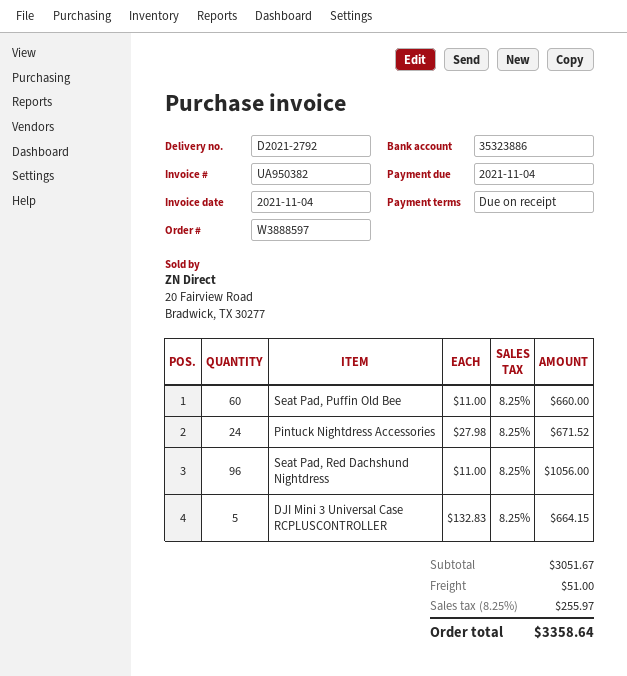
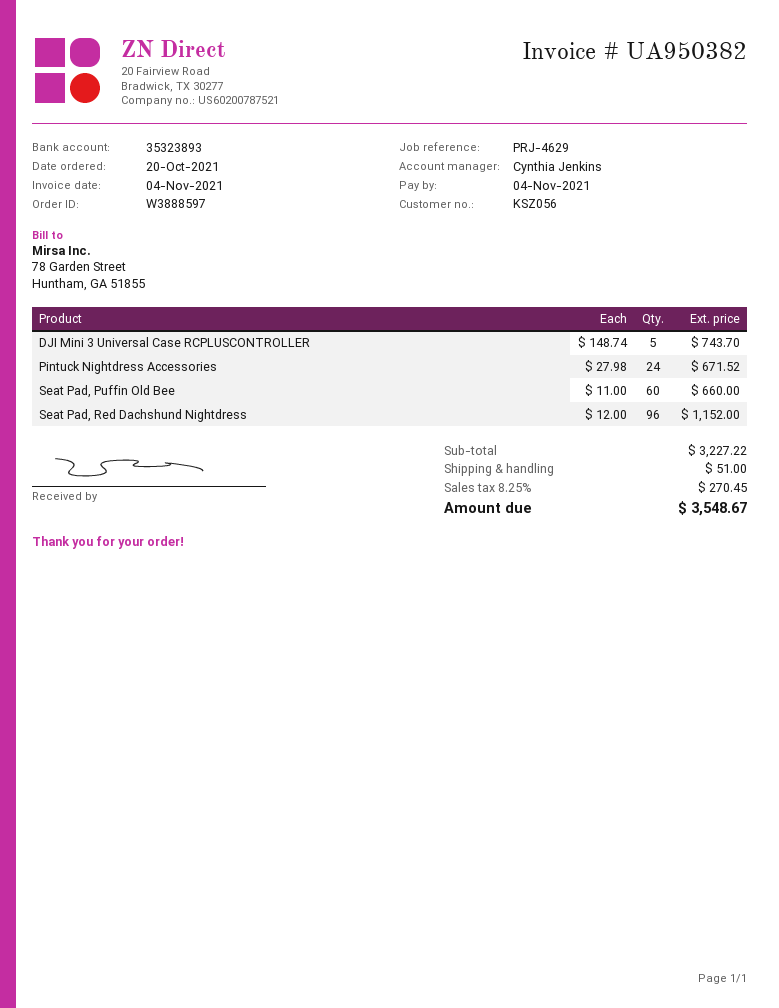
bank account: 35323886 -> 35323893
Seat Pad, Red Dachshund Nightdress: 96 x 11.00 = 1056.00 -> 96 x 12.00 = 1152.00
DJI Mini 3 Universal Case RCPLUSCONTROLLER: 5 x 132.83 = 664.15 -> 5 x 148.74 = 743.70
subtotal: 3051.67 -> 3227.22
tax: 8.25% = 255.97 -> 8.25% = 270.45
total: 3358.64 -> 3548.67

